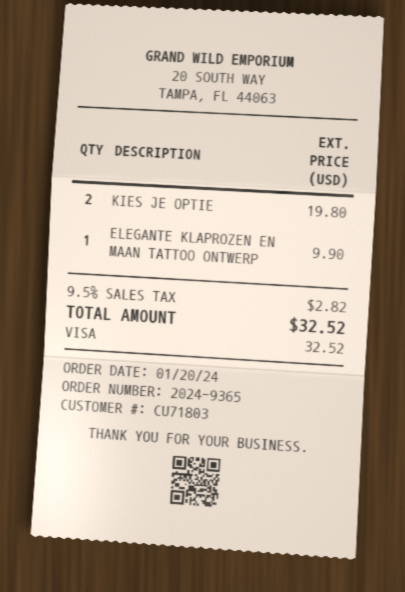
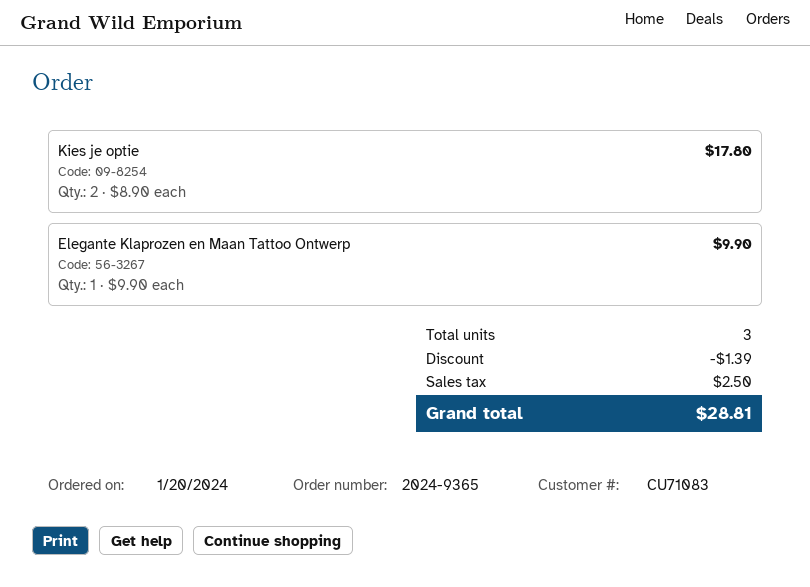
customer number: CU71803 -> CU71083
KIES JE OPTIE: 2 for 19.80 -> 2 for 17.80
discount: none -> 1.39
tax: 2.82 -> 2.50
total: 32.52 -> 28.81

